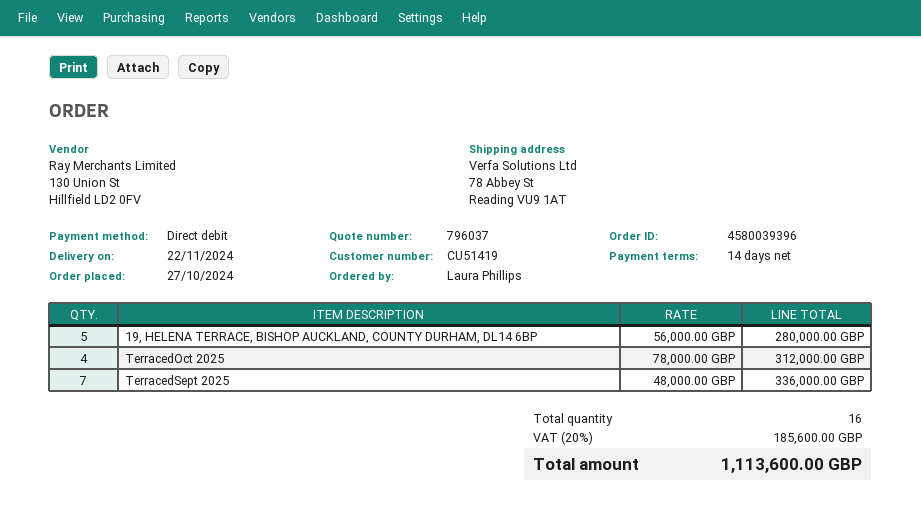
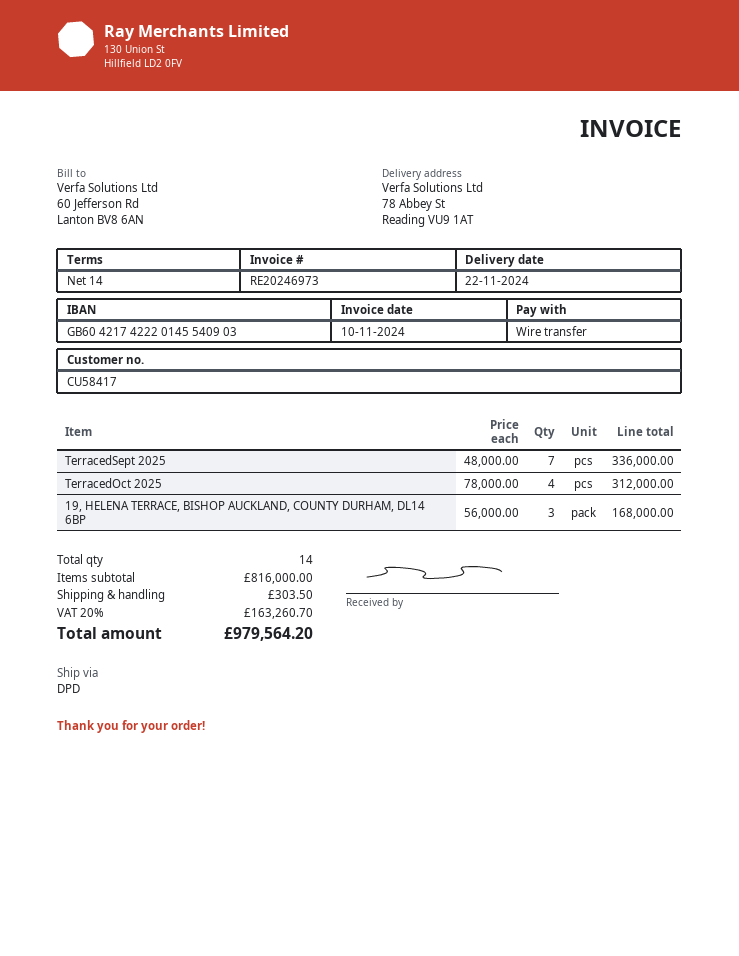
customer number: CU51419 -> CU58417
payment method: direct debit -> bank transfer
19, HELENA TERRACE, BISHOP AUCKLAND, COUNTY DURHAM, DL14 6BP: 5 x 56000.00 = 280000.00 -> 3 x 56000.00 = 168000.00
total quantity: 16 -> 14
shipping: none -> 303.50
tax: 20% = 185600.00 -> 20% = 163260.70
total: 1113600.00 -> 979564.20

